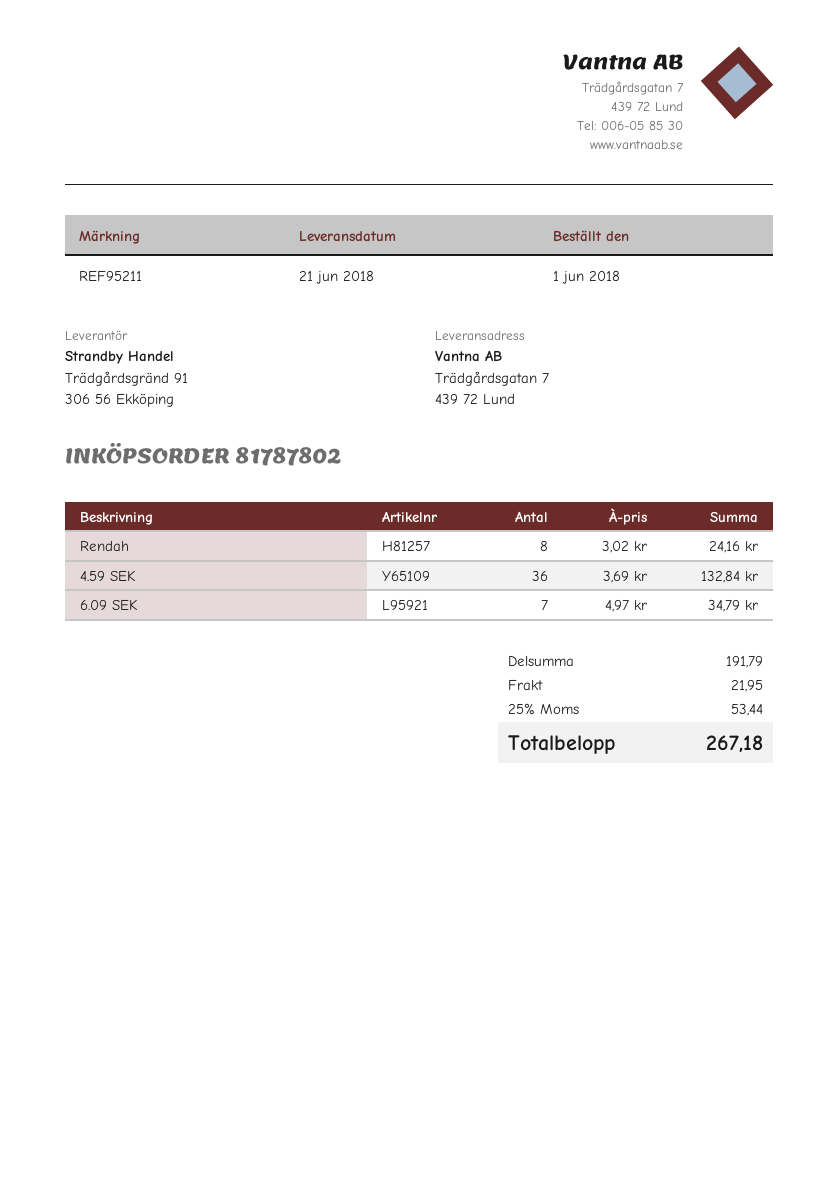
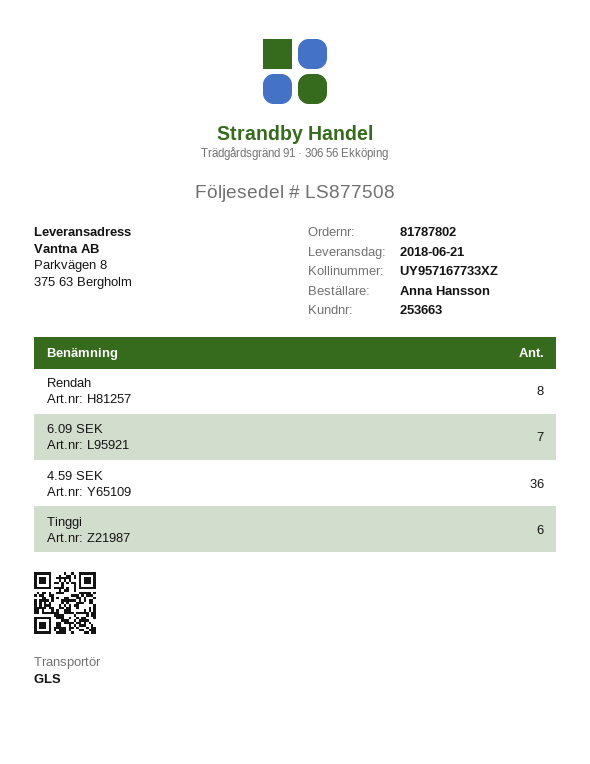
ship to: Trädgårdsgatan 7, 439 72 Lund -> Parkvägen 8, 375 63 Bergholm
Tinggi: none -> 6

